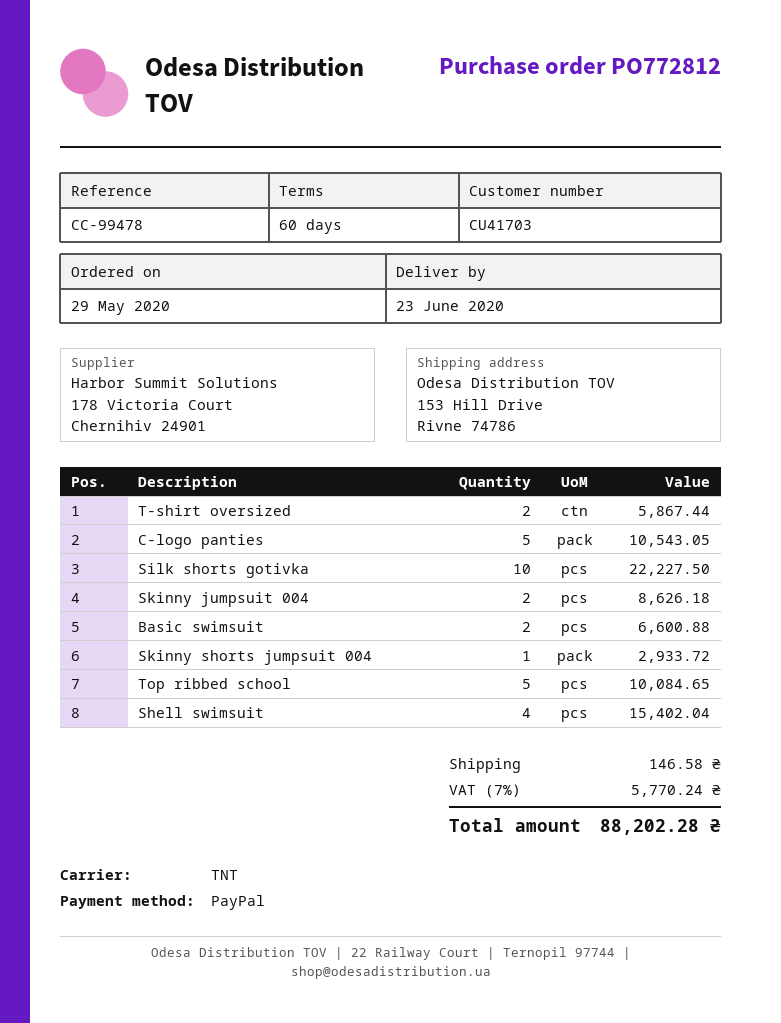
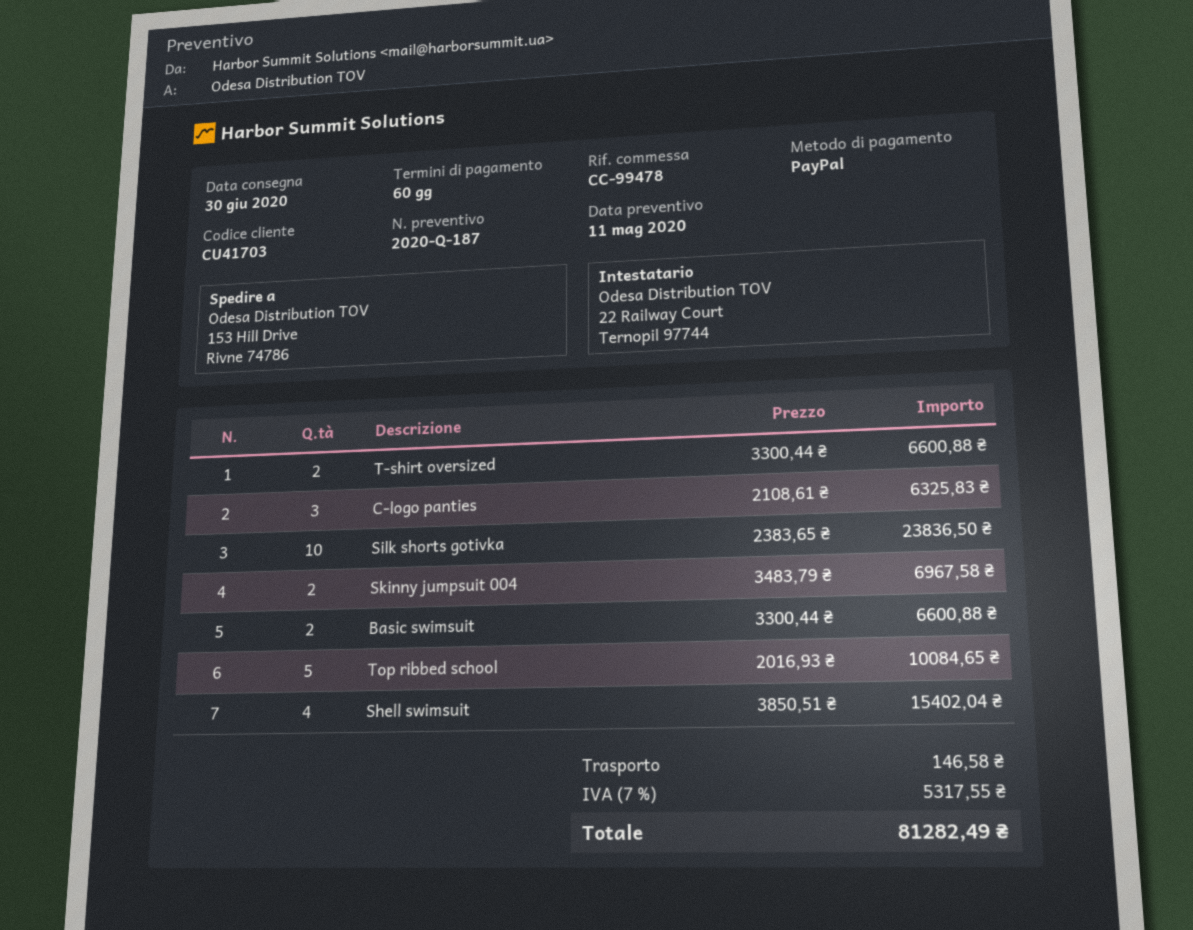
delivery date: 2020-06-23 -> 2020-06-30
T-shirt oversized: 2 for 5867.44 -> 2 for 6600.88
C-logo panties: 5 for 10543.05 -> 3 for 6325.83
Silk shorts gotivka: 10 for 22227.50 -> 10 for 23836.50
Skinny jumpsuit 004: 2 for 8626.18 -> 2 for 6967.58
Skinny shorts jumpsuit 004: 1 for 2933.72 -> none
tax: 7% = 5770.24 -> 7% = 5317.55
total: 88202.28 -> 81282.49

